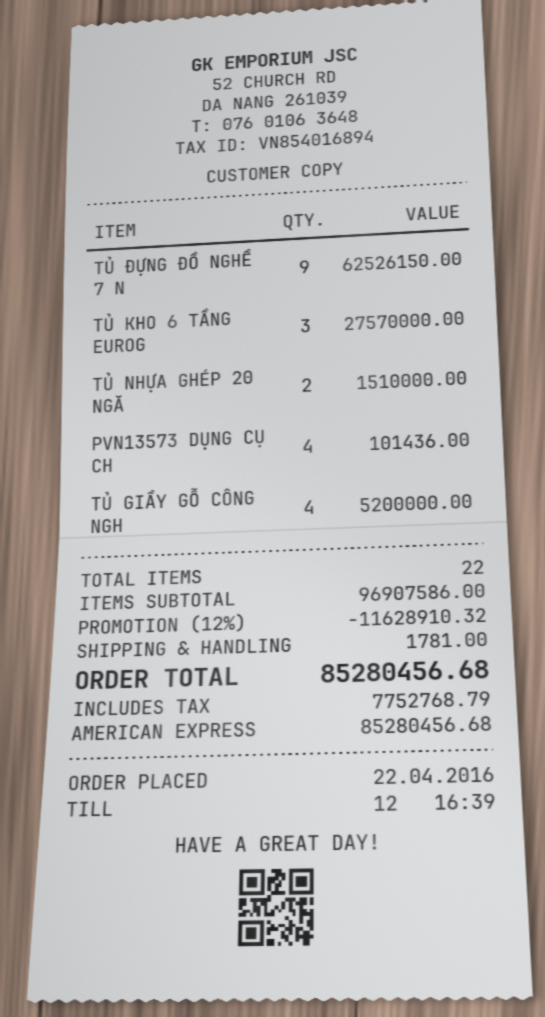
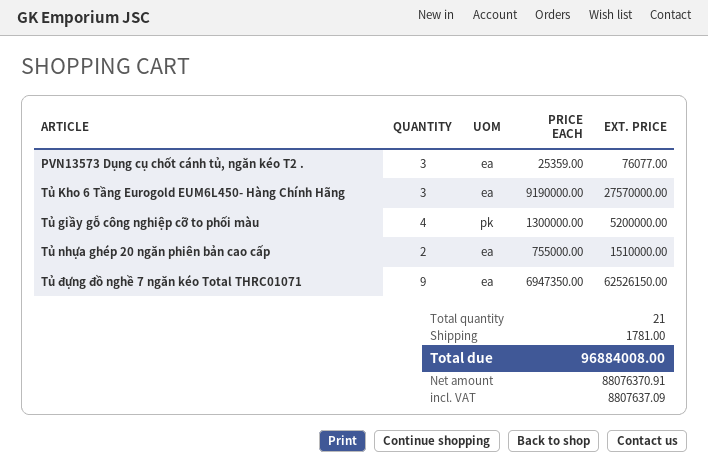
PVN13573 DỤNG CỤ CH: 4 for 101436.00 -> 3 for 76077.00
total quantity: 22 -> 21
discount: 12% = 11628910.32 -> none
tax: 7752768.79 -> 8807637.09
total: 85280456.68 -> 96884008.00

